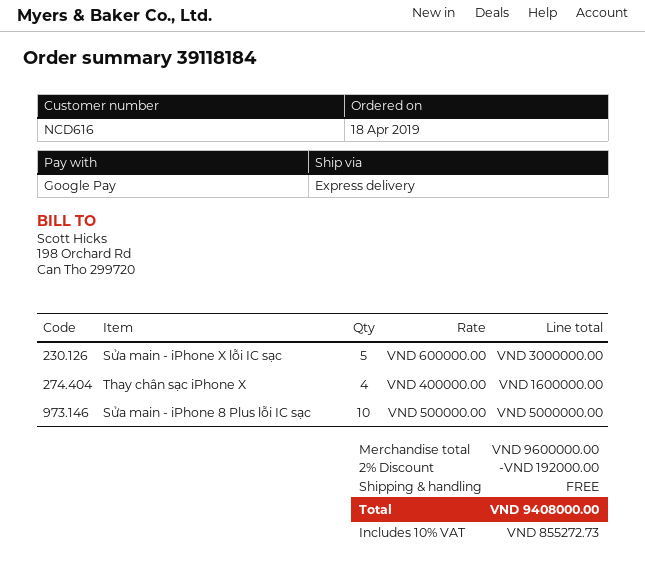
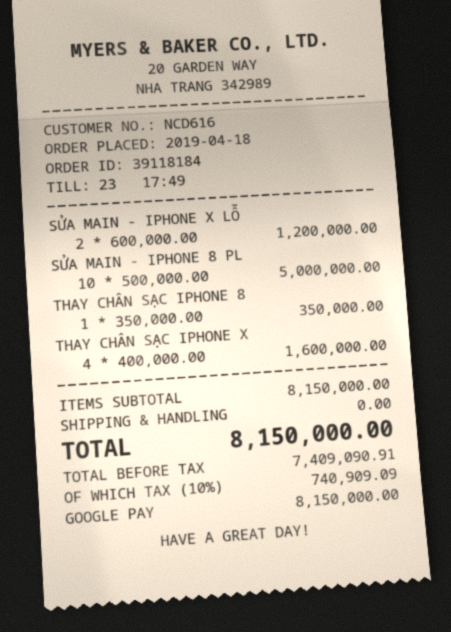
Sửa main - iPhone X lỗi IC sạc: 5 x 600000.00 = 3000000.00 -> 2 x 600000.00 = 1200000.00
THAY CHÂN SẠC IPHONE 8: none -> 1 x 350000.00 = 350000.00
subtotal: 9600000.00 -> 8150000.00
discount: 2% = 192000.00 -> none
tax: 10% = 855272.73 -> 10% = 740909.09
total: 9408000.00 -> 8150000.00

